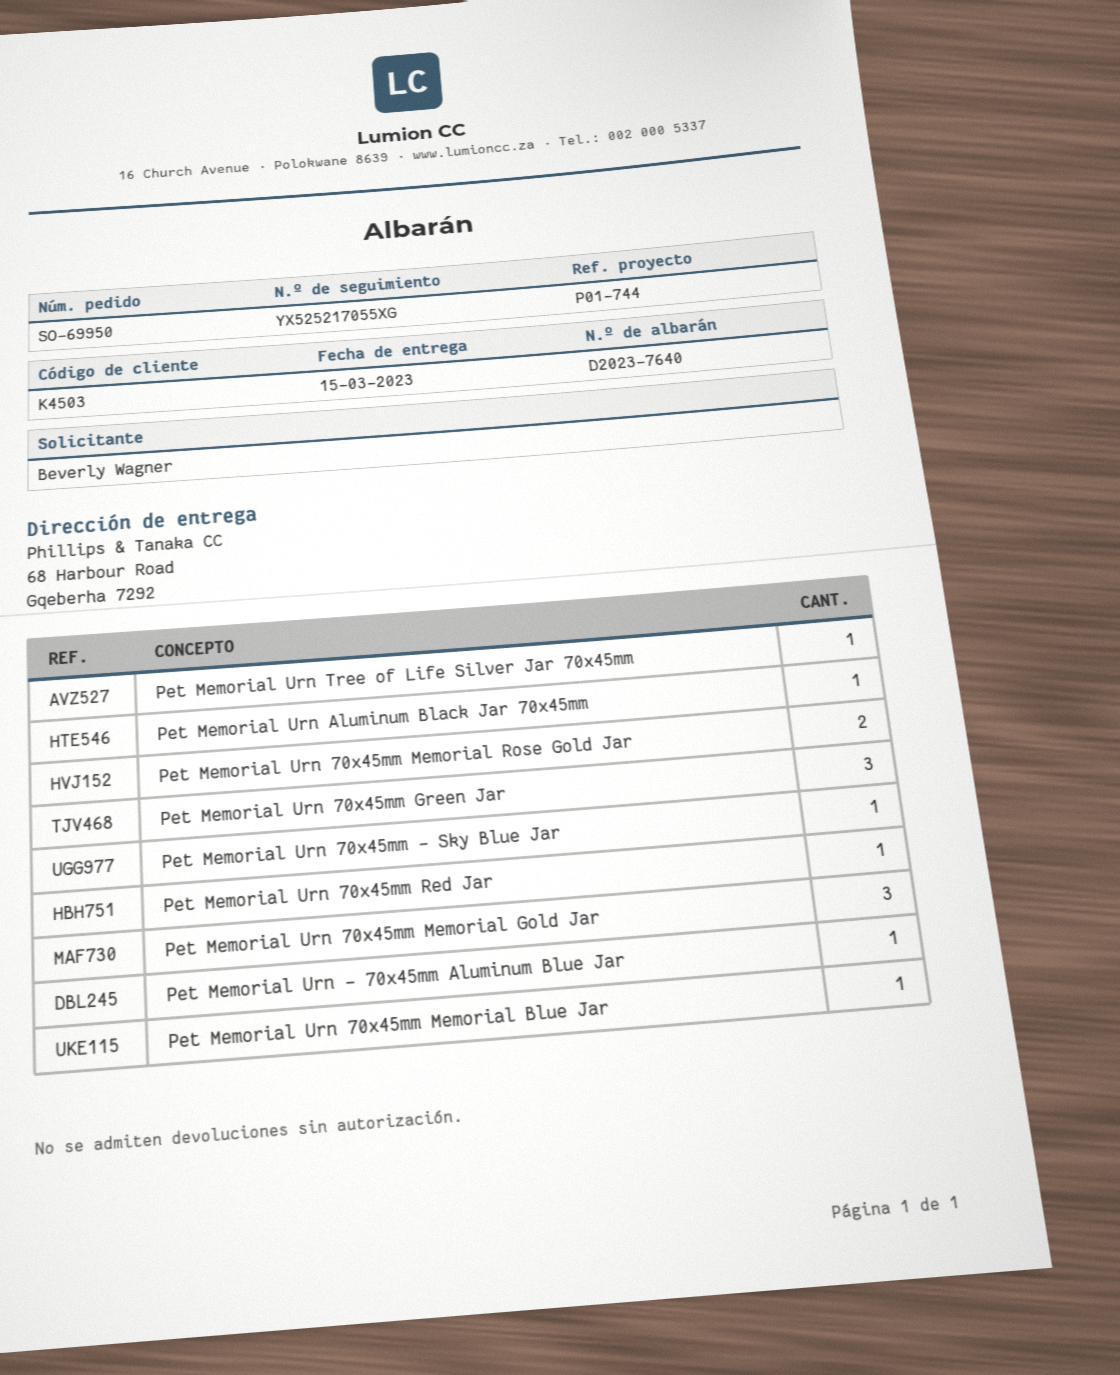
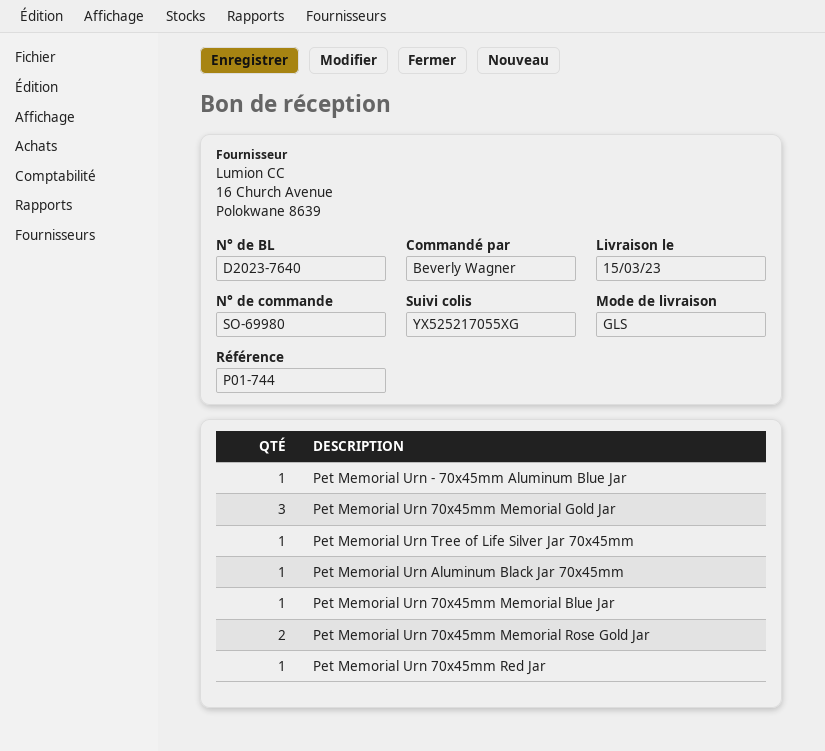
order number: SO-69950 -> SO-69980
Pet Memorial Urn 70x45mm Green Jar: 3 -> none
Pet Memorial Urn 70x45mm - Sky Blue Jar: 1 -> none

